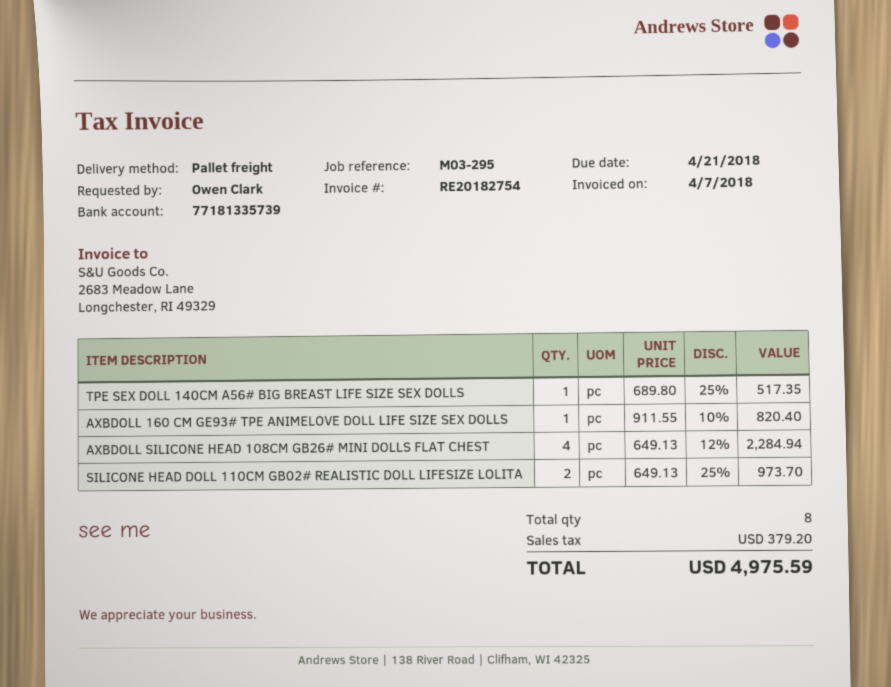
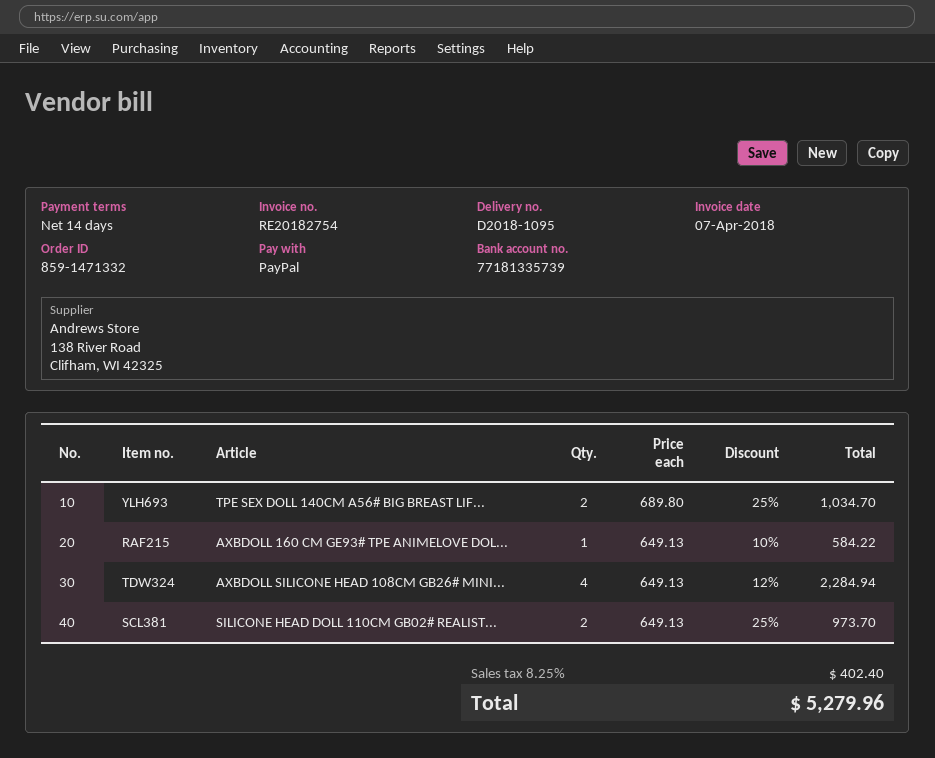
TPE SEX DOLL 140CM A56# BIG BREAST LIFE SIZE SEX DOLLS: 1 x 689.80 - 25% = 517.35 -> 2 x 689.80 - 25% = 1034.70
AXBDOLL 160 CM GE93# TPE ANIMELOVE DOLL LIFE SIZE SEX DOLLS: 1 x 911.55 - 10% = 820.40 -> 1 x 649.13 - 10% = 584.22
tax: 379.20 -> 402.40
total: 4975.59 -> 5279.96

